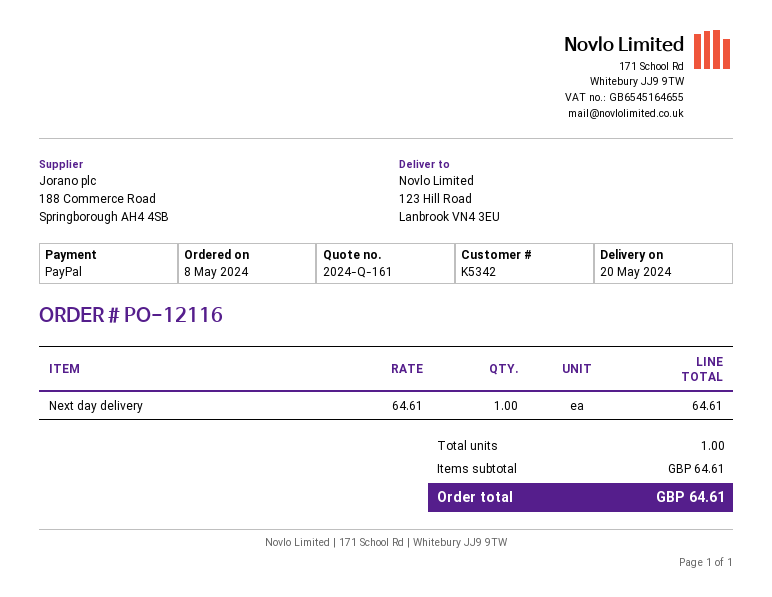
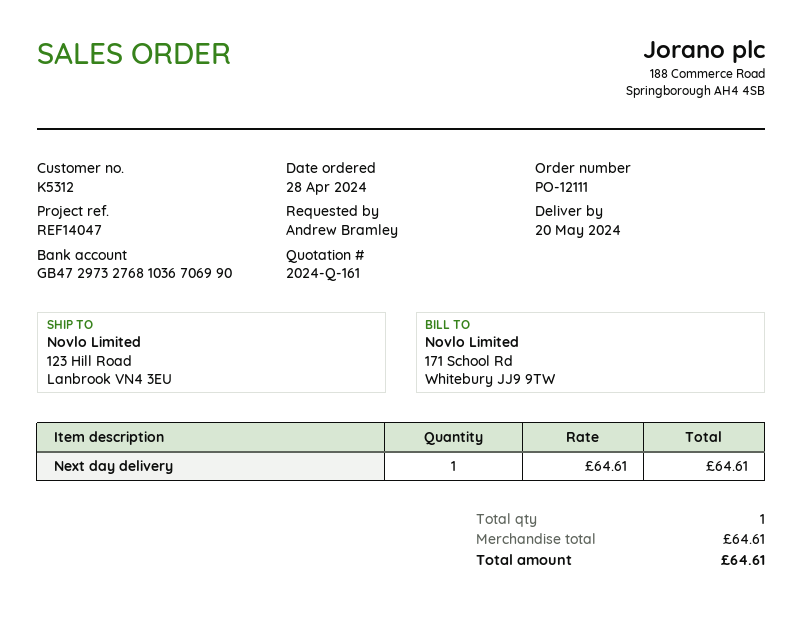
order number: PO-12116 -> PO-12111
order date: 2024-05-08 -> 2024-04-28
customer number: K5342 -> K5312

